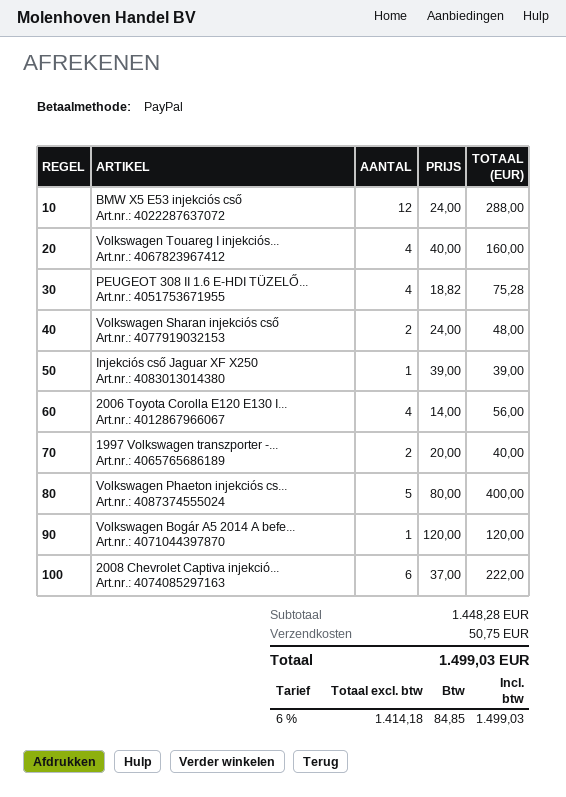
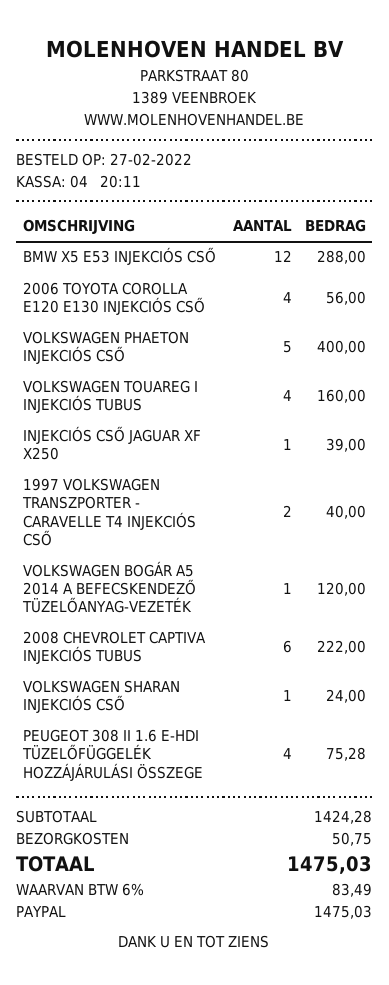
Volkswagen Sharan injekciós cső: 2 for 48.00 -> 1 for 24.00
subtotal: 1448.28 -> 1424.28
tax: 6% = 84.85 -> 6% = 83.49
total: 1499.03 -> 1475.03

